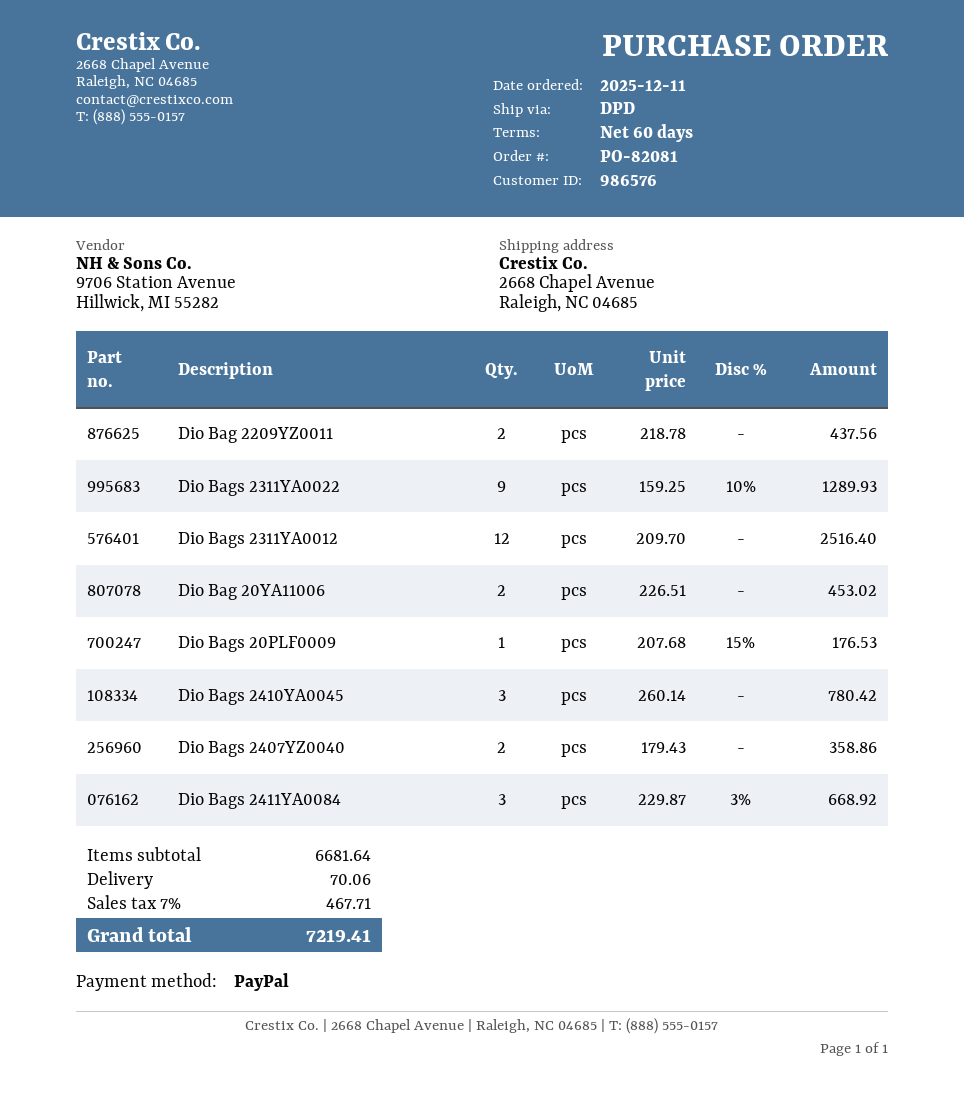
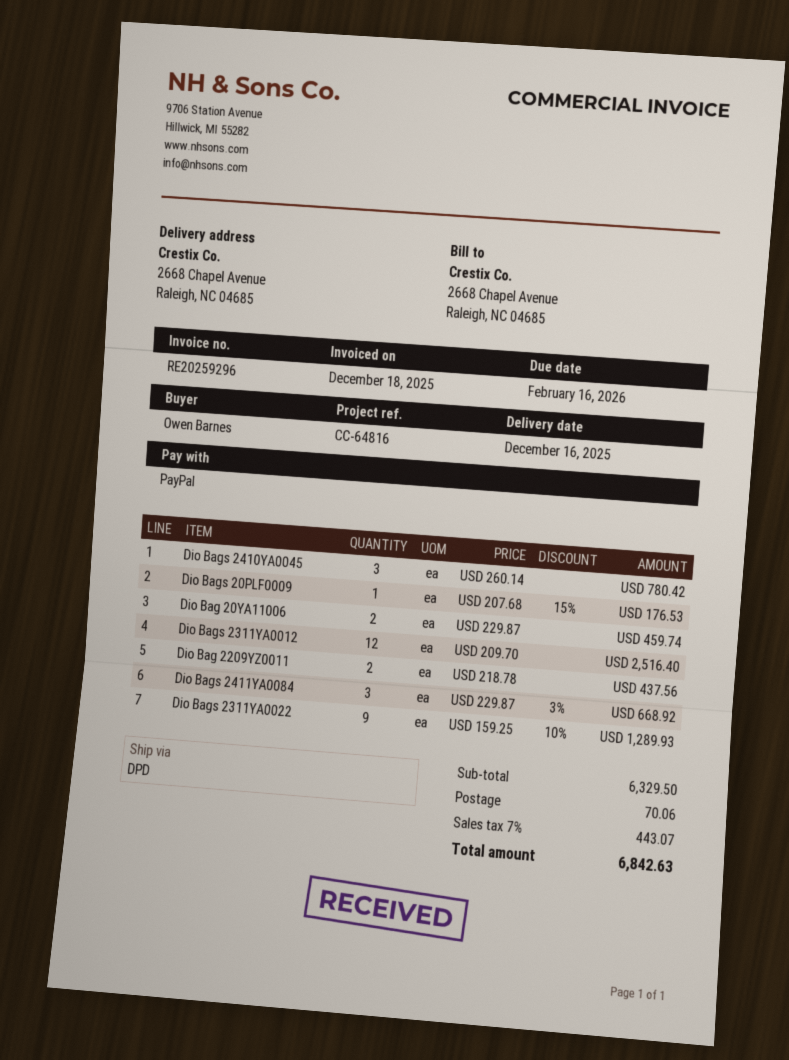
Dio Bag 20YA11006: 2 x 226.51 = 453.02 -> 2 x 229.87 = 459.74
Dio Bags 2407YZ0040: 2 x 179.43 = 358.86 -> none
subtotal: 6681.64 -> 6329.50
tax: 7% = 467.71 -> 7% = 443.07
total: 7219.41 -> 6842.63

